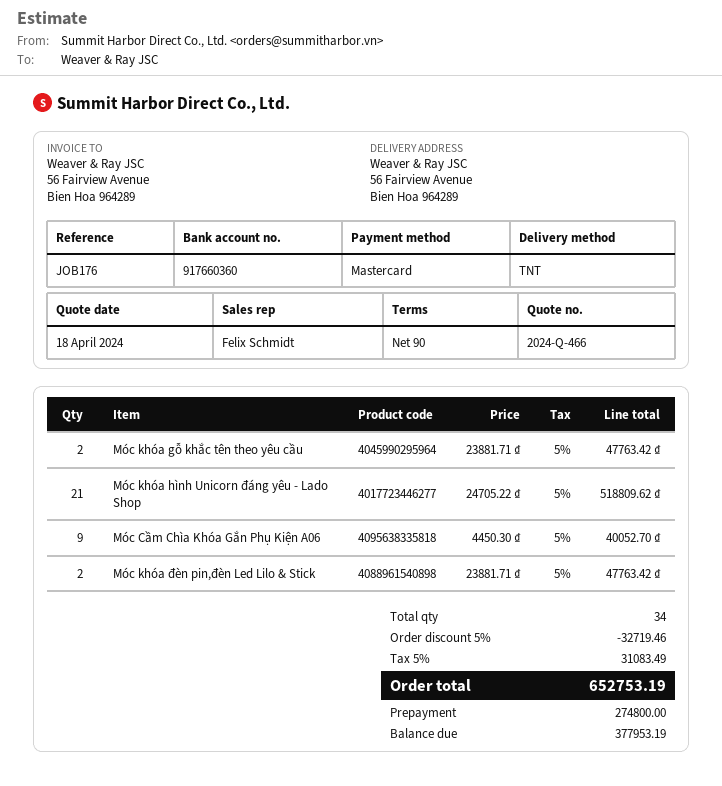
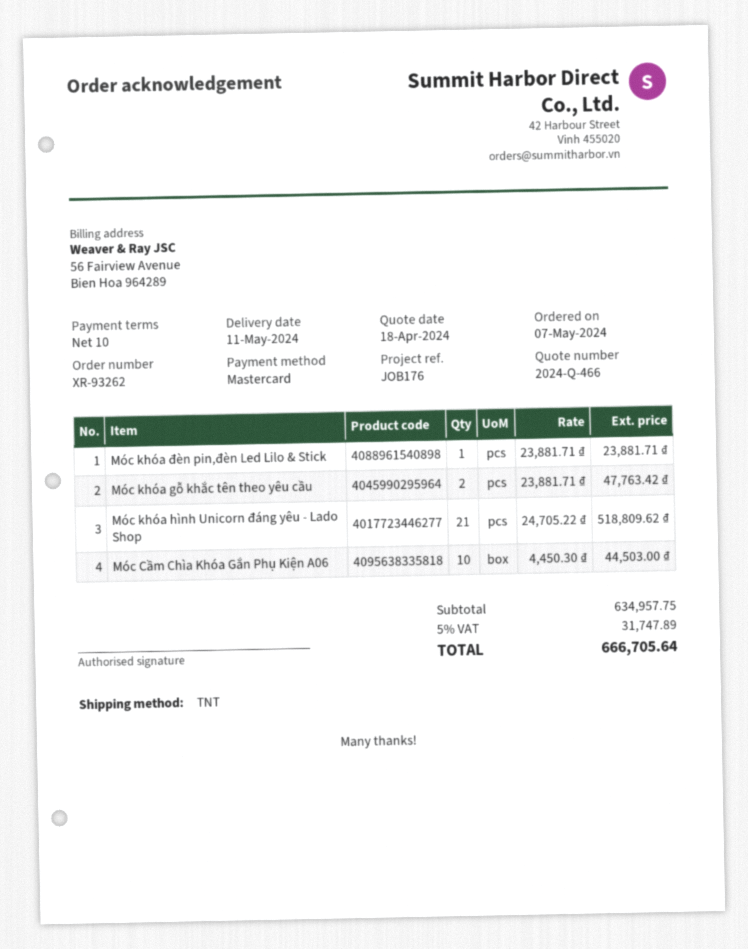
payment terms: 90 days -> 10 days
Móc Cầm Chìa Khóa Gắn Phụ Kiện A06: 9 x 4450.30 = 40052.70 -> 10 x 4450.30 = 44503.00
Móc khóa đèn pin,đèn Led Lilo & Stick: 2 x 23881.71 = 47763.42 -> 1 x 23881.71 = 23881.71
discount: 5% = 32719.46 -> none
tax: 5% = 31083.49 -> 5% = 31747.89
total: 652753.19 -> 666705.64

